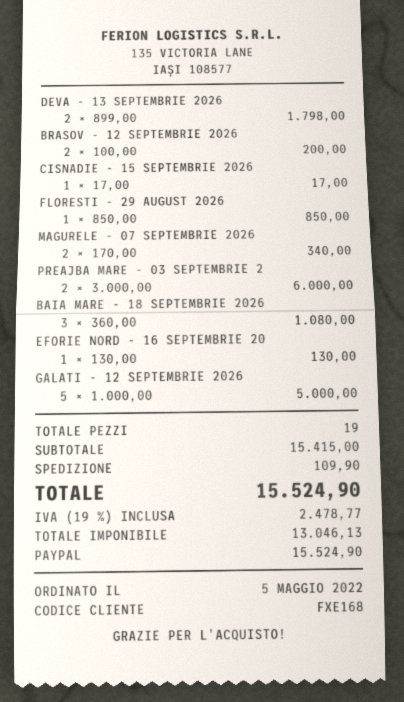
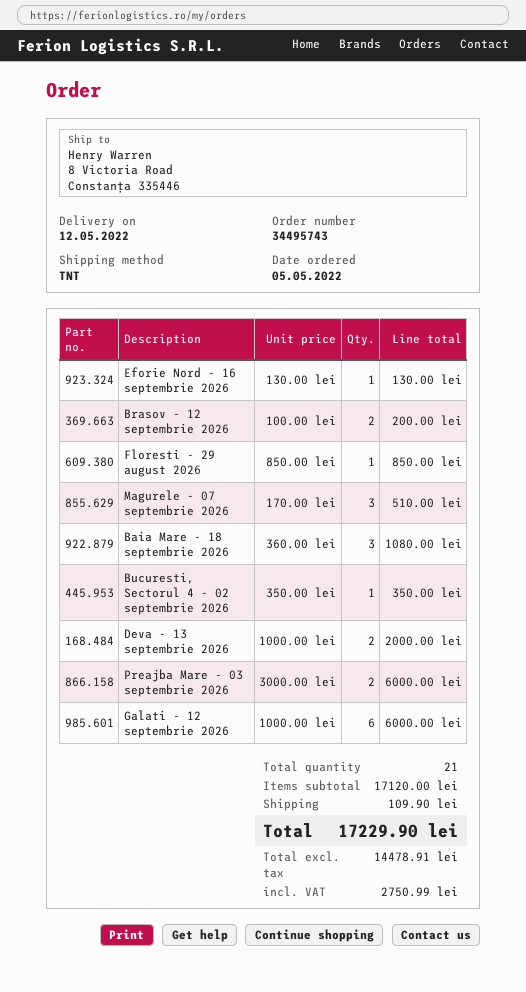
DEVA - 13 SEPTEMBRIE 2026: 2 x 899.00 = 1798.00 -> 2 x 1000.00 = 2000.00
CISNADIE - 15 SEPTEMBRIE 2026: 1 x 17.00 = 17.00 -> none
MAGURELE - 07 SEPTEMBRIE 2026: 2 x 170.00 = 340.00 -> 3 x 170.00 = 510.00
GALATI - 12 SEPTEMBRIE 2026: 5 x 1000.00 = 5000.00 -> 6 x 1000.00 = 6000.00
Bucuresti, Sectorul 4 - 02 septembrie 2026: none -> 1 x 350.00 = 350.00
total quantity: 19 -> 21
subtotal: 15415.00 -> 17120.00
net: 13046.13 -> 14478.91
tax: 2478.77 -> 2750.99
total: 15524.90 -> 17229.90

